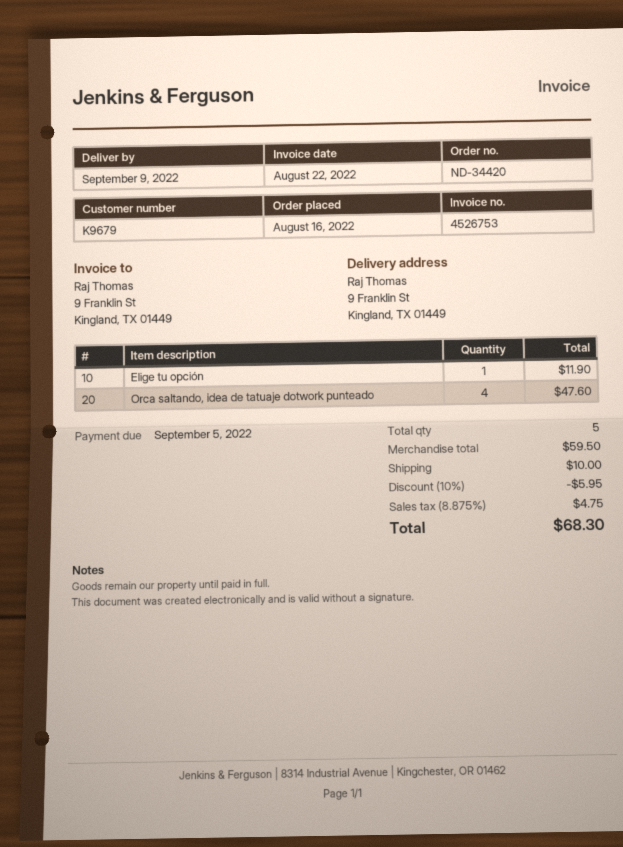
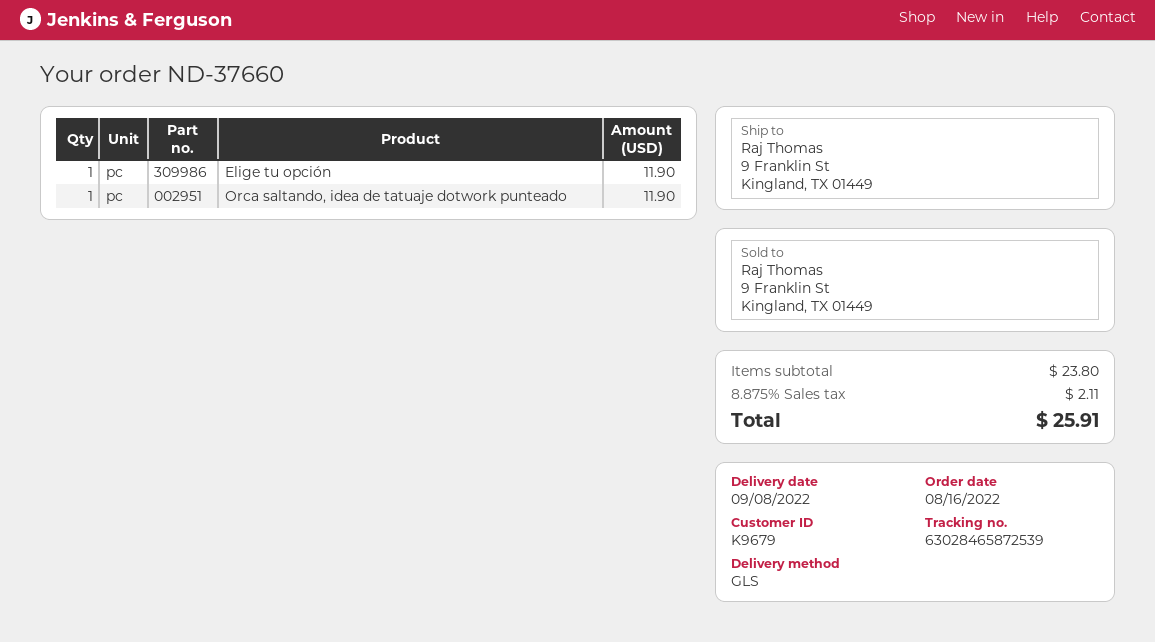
order number: ND-34420 -> ND-37660
delivery date: 2022-09-09 -> 2022-09-08
Orca saltando, idea de tatuaje dotwork punteado: 4 for 47.60 -> 1 for 11.90
subtotal: 59.50 -> 23.80
discount: 10% = 5.95 -> none
shipping: 10.00 -> none
tax: 8.875% = 4.75 -> 8.875% = 2.11
total: 68.30 -> 25.91

